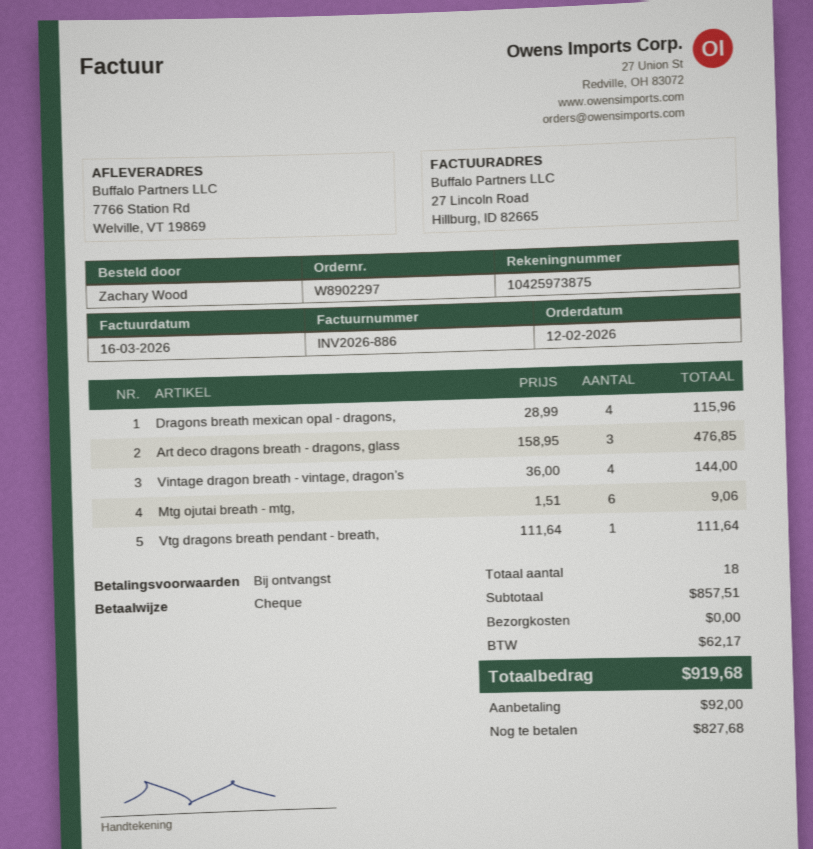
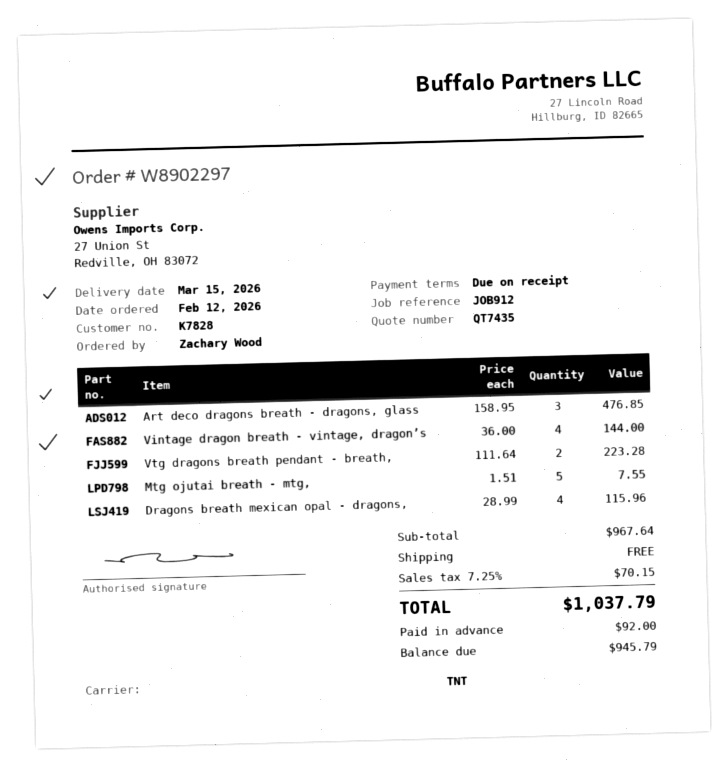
Mtg ojutai breath - mtg,: 6 x 1.51 = 9.06 -> 5 x 1.51 = 7.55
Vtg dragons breath pendant - breath,: 1 x 111.64 = 111.64 -> 2 x 111.64 = 223.28
subtotal: 857.51 -> 967.64
tax: 62.17 -> 70.15
total: 919.68 -> 1037.79
balance: 827.68 -> 945.79

